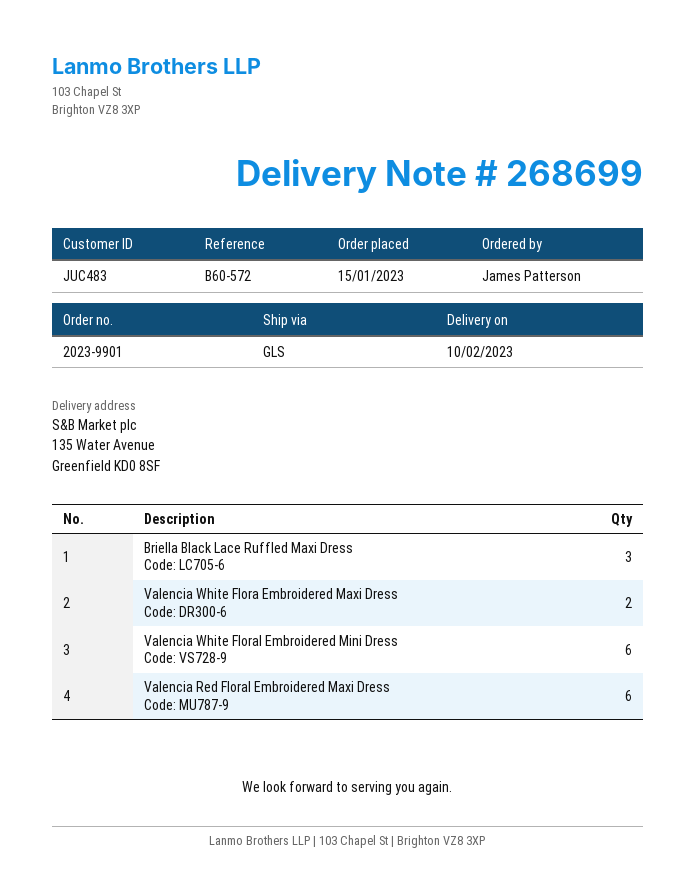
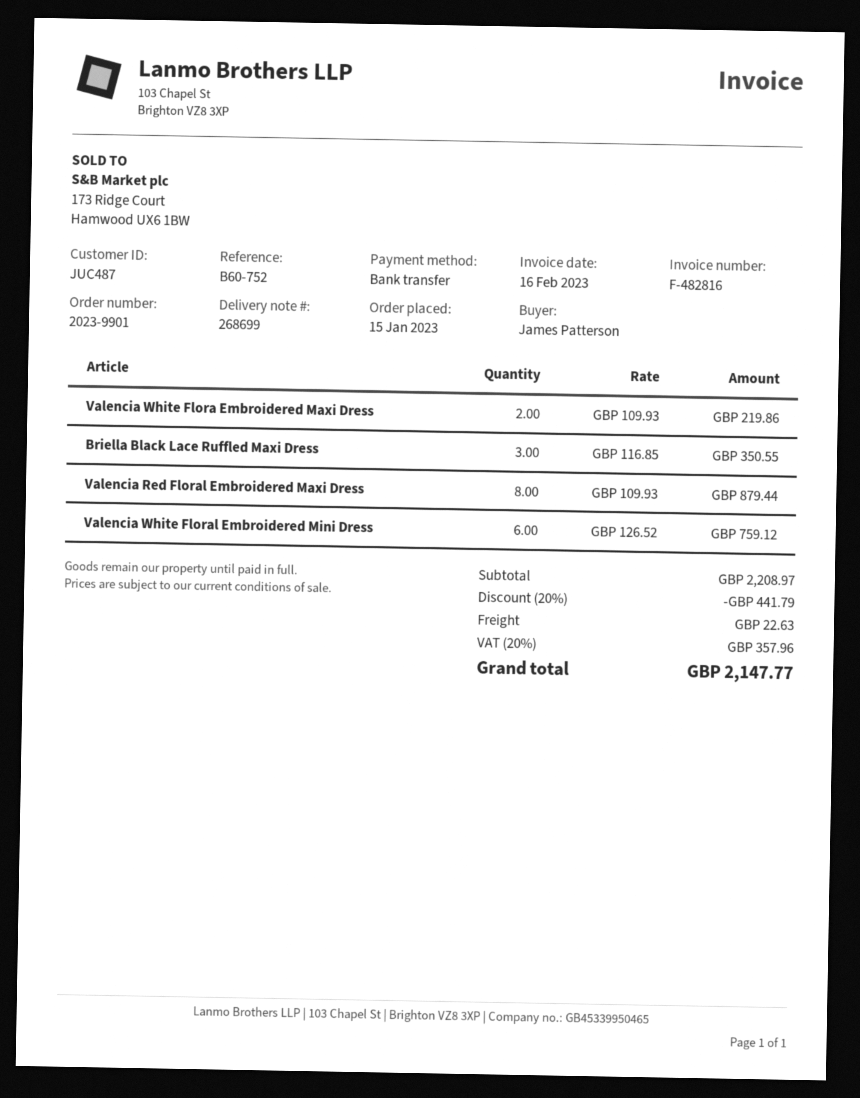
customer number: JUC483 -> JUC487
reference: B60-572 -> B60-752
Valencia Red Floral Embroidered Maxi Dress: 6 -> 8

